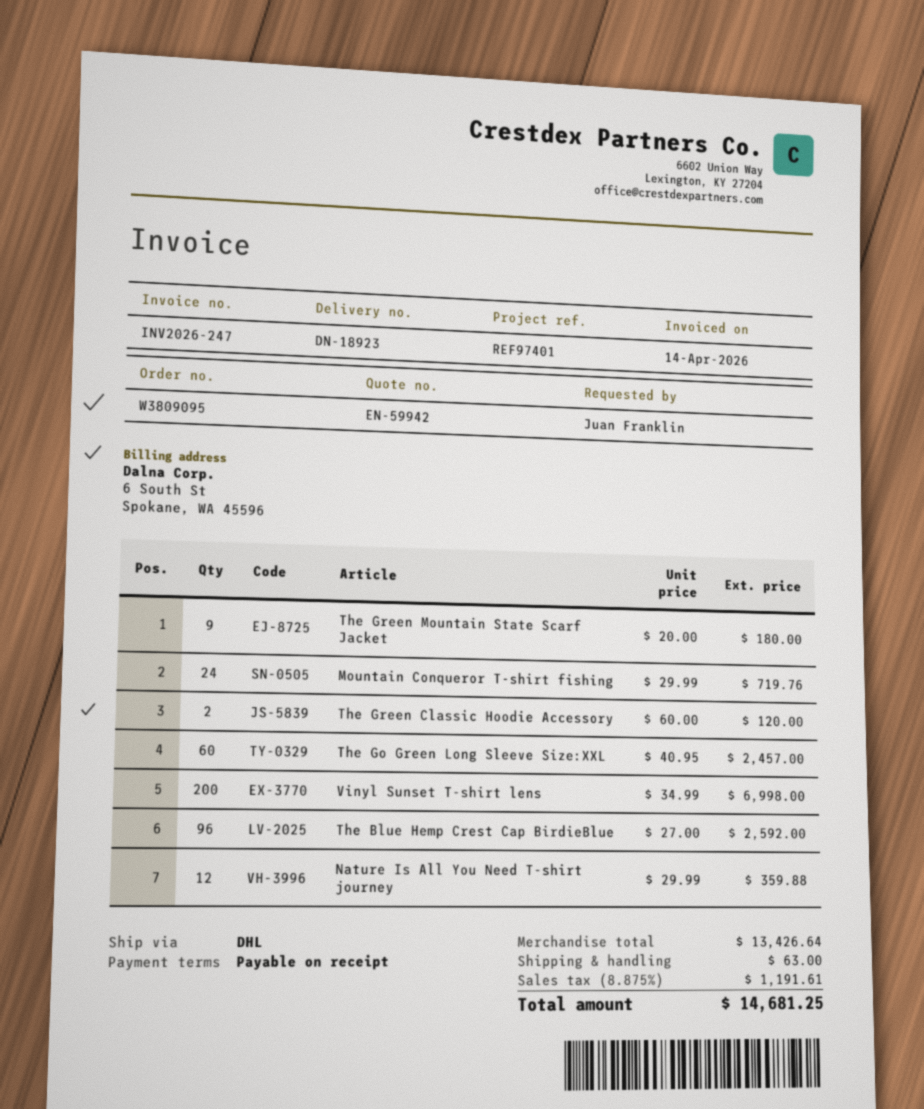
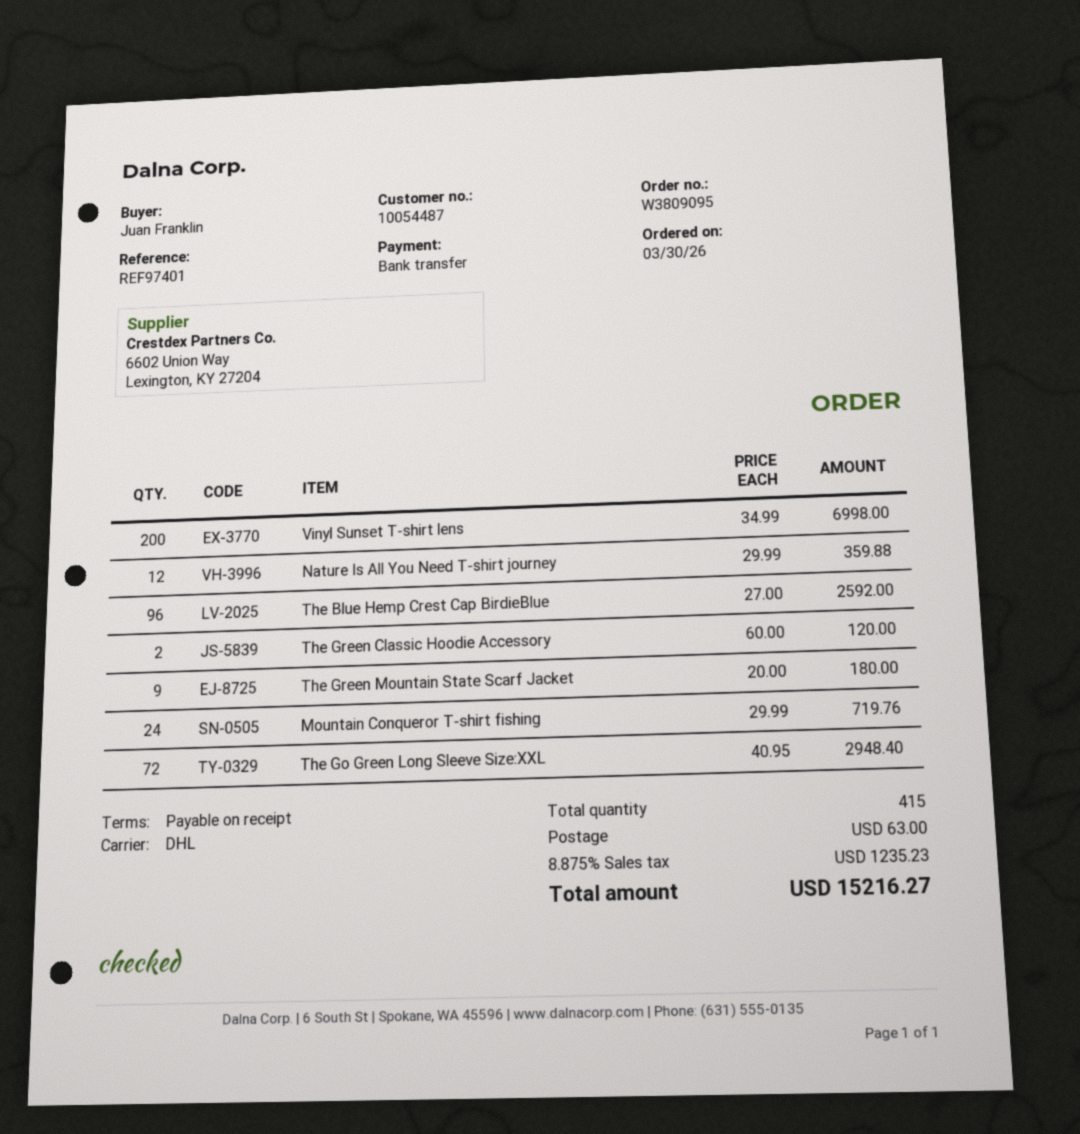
The Go Green Long Sleeve Size:XXL: 60 x 40.95 = 2457.00 -> 72 x 40.95 = 2948.40
tax: 8.875% = 1191.61 -> 8.875% = 1235.23
total: 14681.25 -> 15216.27

